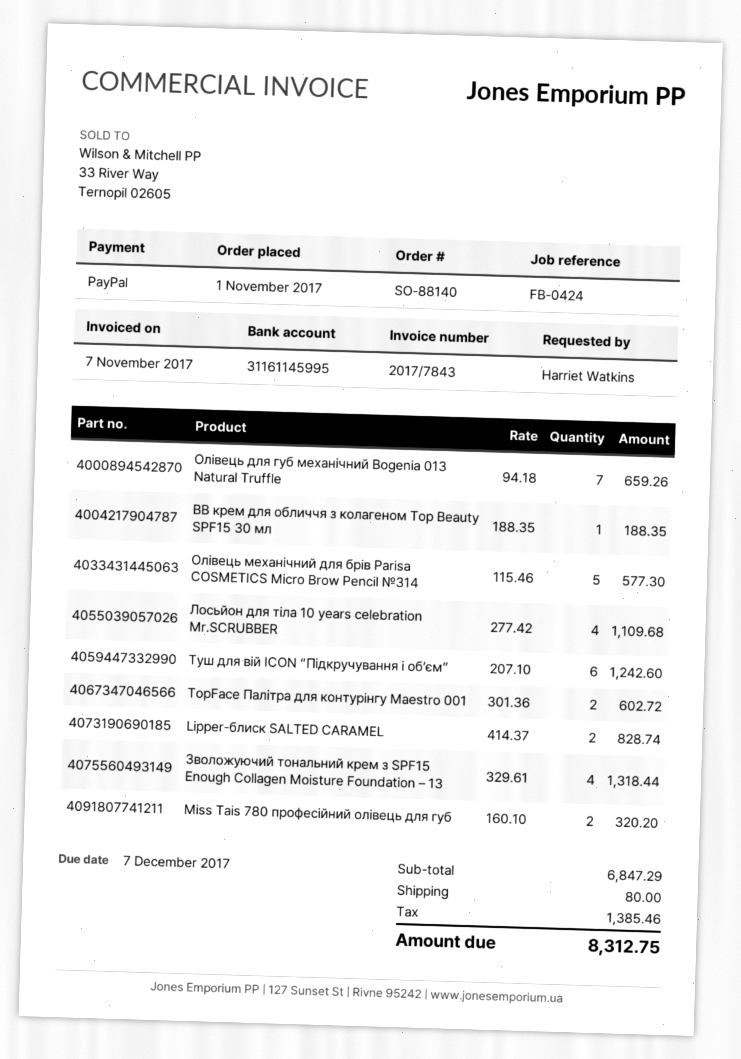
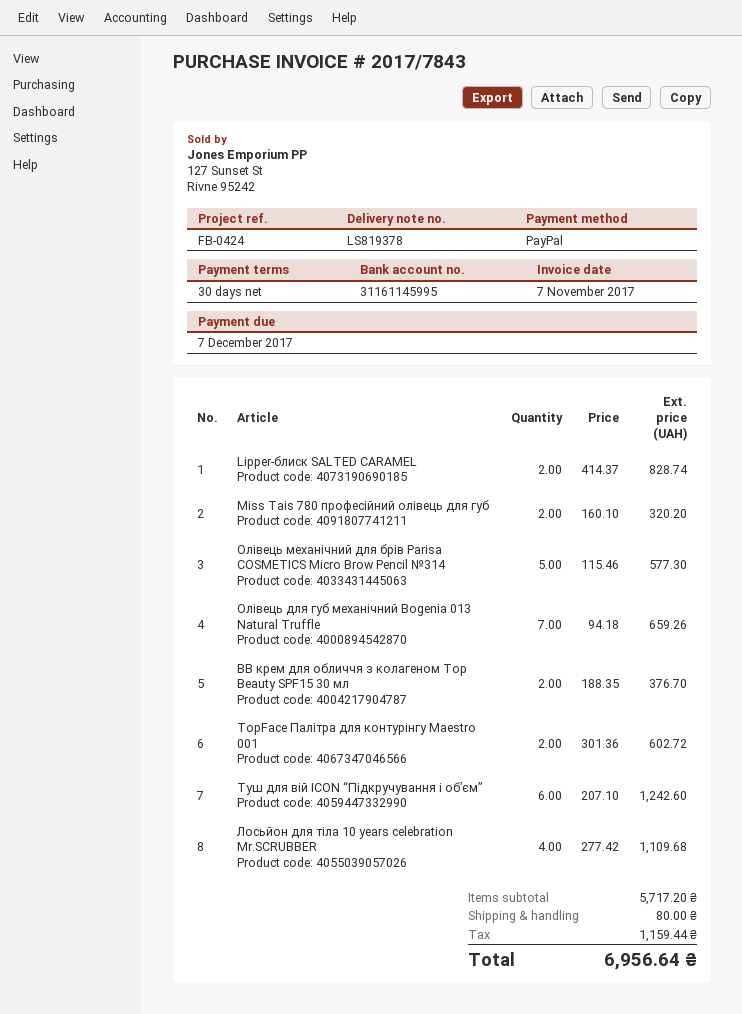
ВВ крем для обличчя з колагеном Top Вeauty SPF15 30 мл: 1 x 188.35 = 188.35 -> 2 x 188.35 = 376.70
Зволожуючий тональний крем з SPF15 Enough Collagen Moisture Foundation – 13: 4 x 329.61 = 1318.44 -> none
subtotal: 6847.29 -> 5717.20
tax: 1385.46 -> 1159.44
total: 8312.75 -> 6956.64

